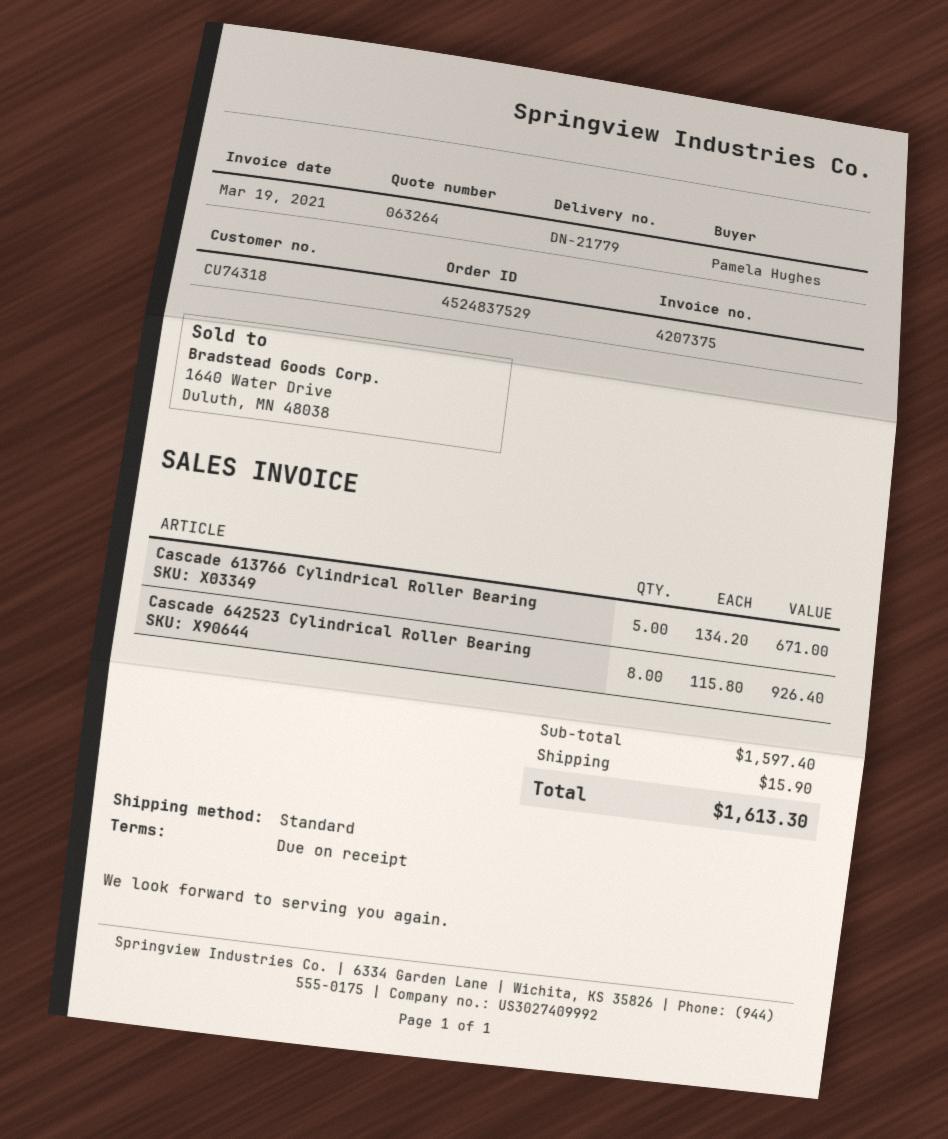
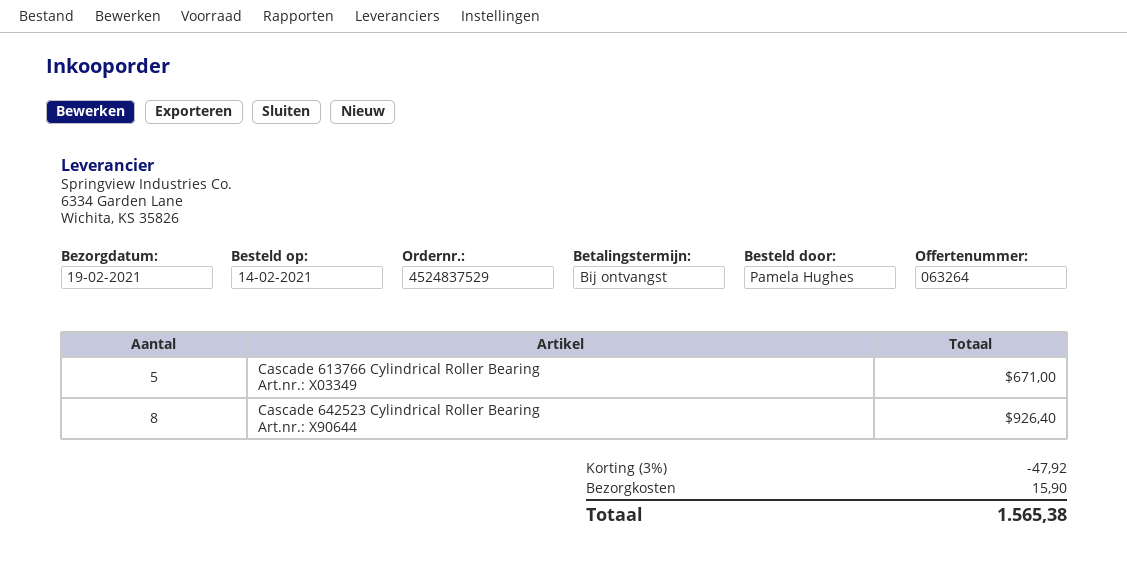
discount: none -> 3% = 47.92
total: 1613.30 -> 1565.38

